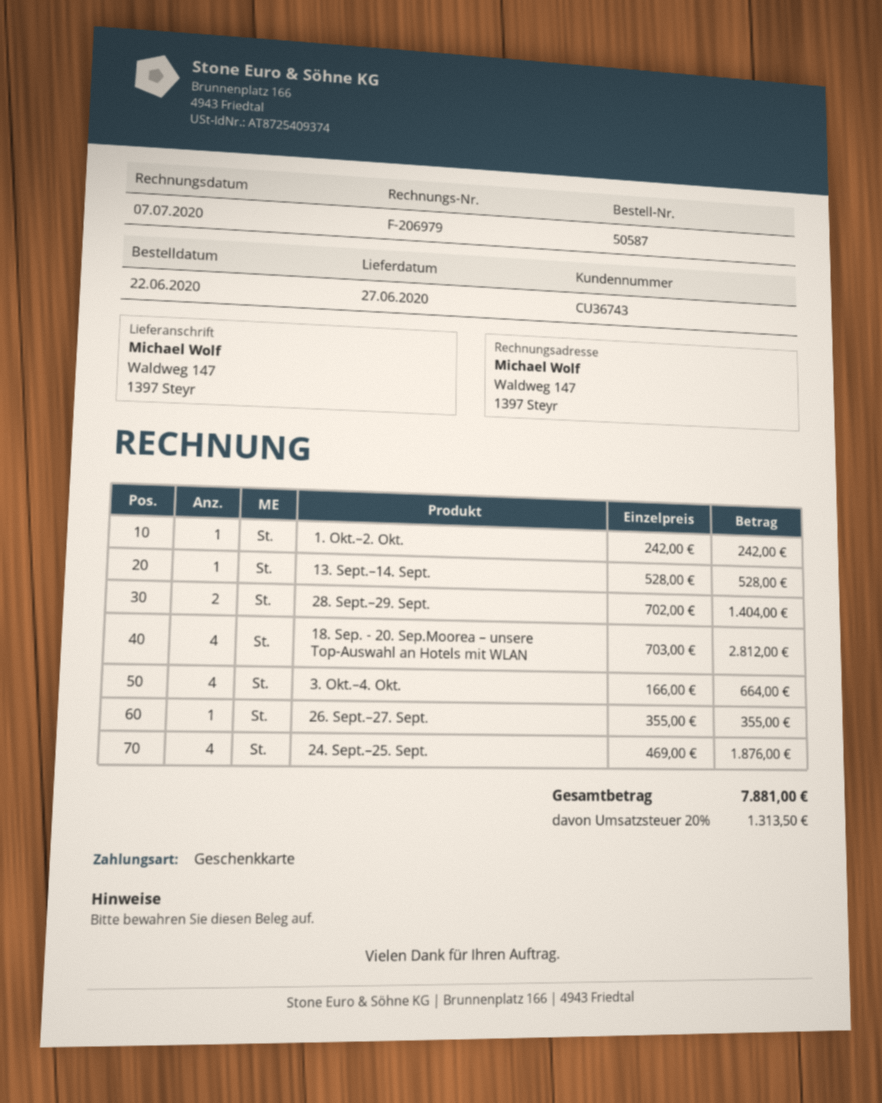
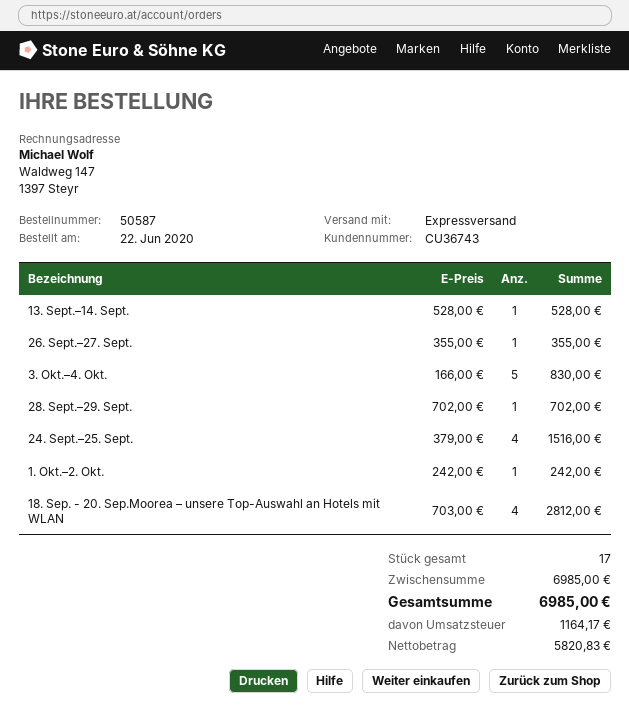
28. Sept.–29. Sept.: 2 x 702.00 = 1404.00 -> 1 x 702.00 = 702.00
3. Okt.–4. Okt.: 4 x 166.00 = 664.00 -> 5 x 166.00 = 830.00
24. Sept.–25. Sept.: 4 x 469.00 = 1876.00 -> 4 x 379.00 = 1516.00
tax: 1313.50 -> 1164.17
total: 7881.00 -> 6985.00

